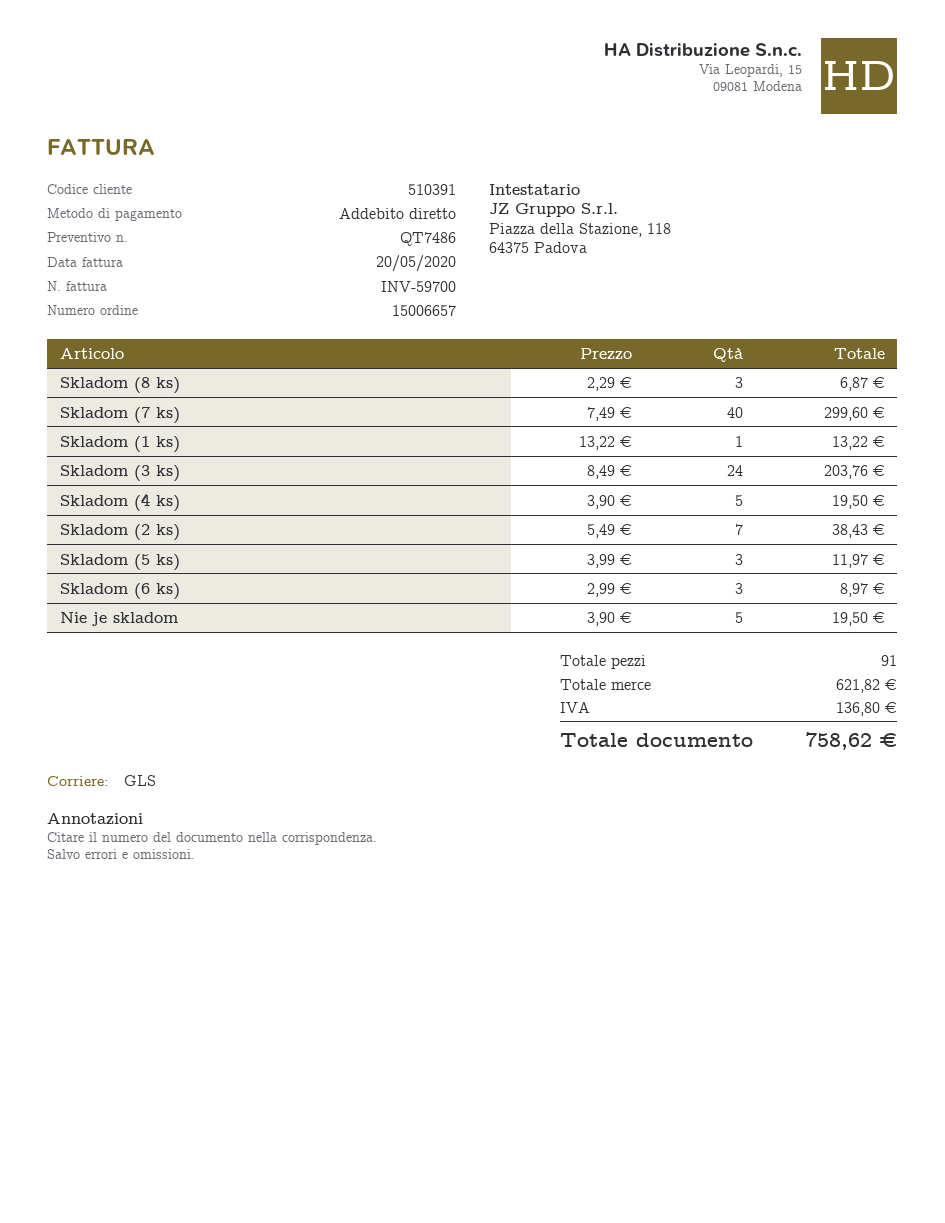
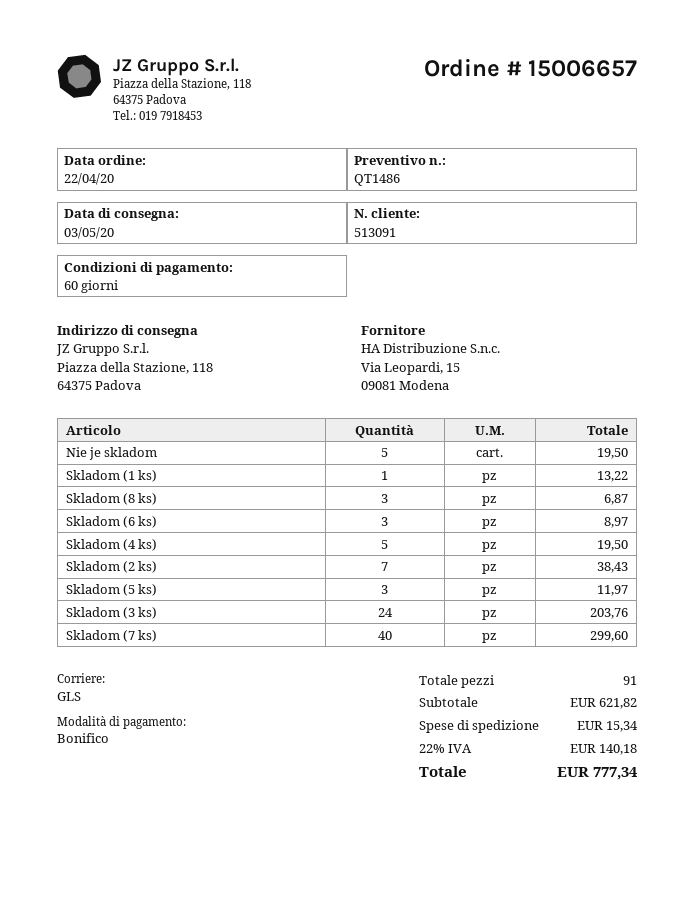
quote number: QT7486 -> QT1486
customer number: 510391 -> 513091
payment method: direct debit -> bank transfer
shipping: none -> 15.34
tax: 136.80 -> 140.18
total: 758.62 -> 777.34

